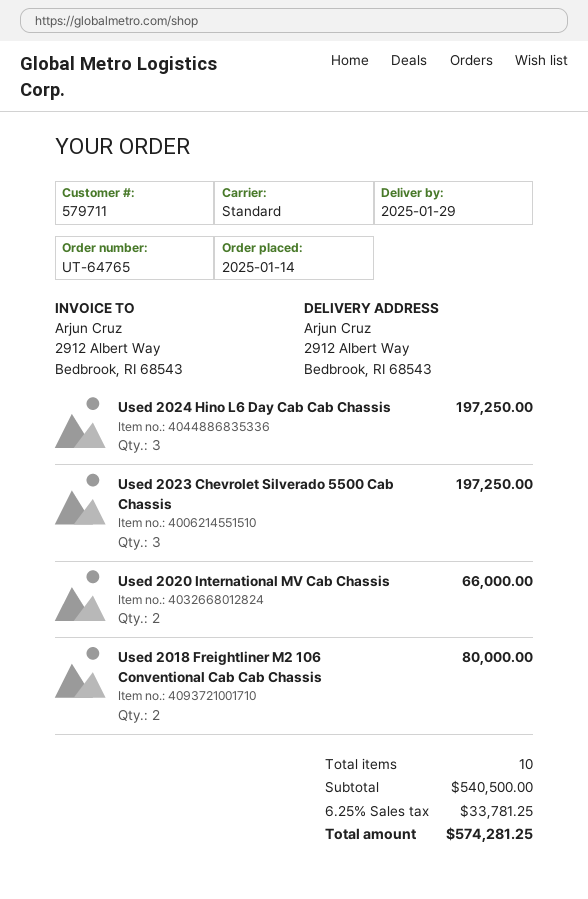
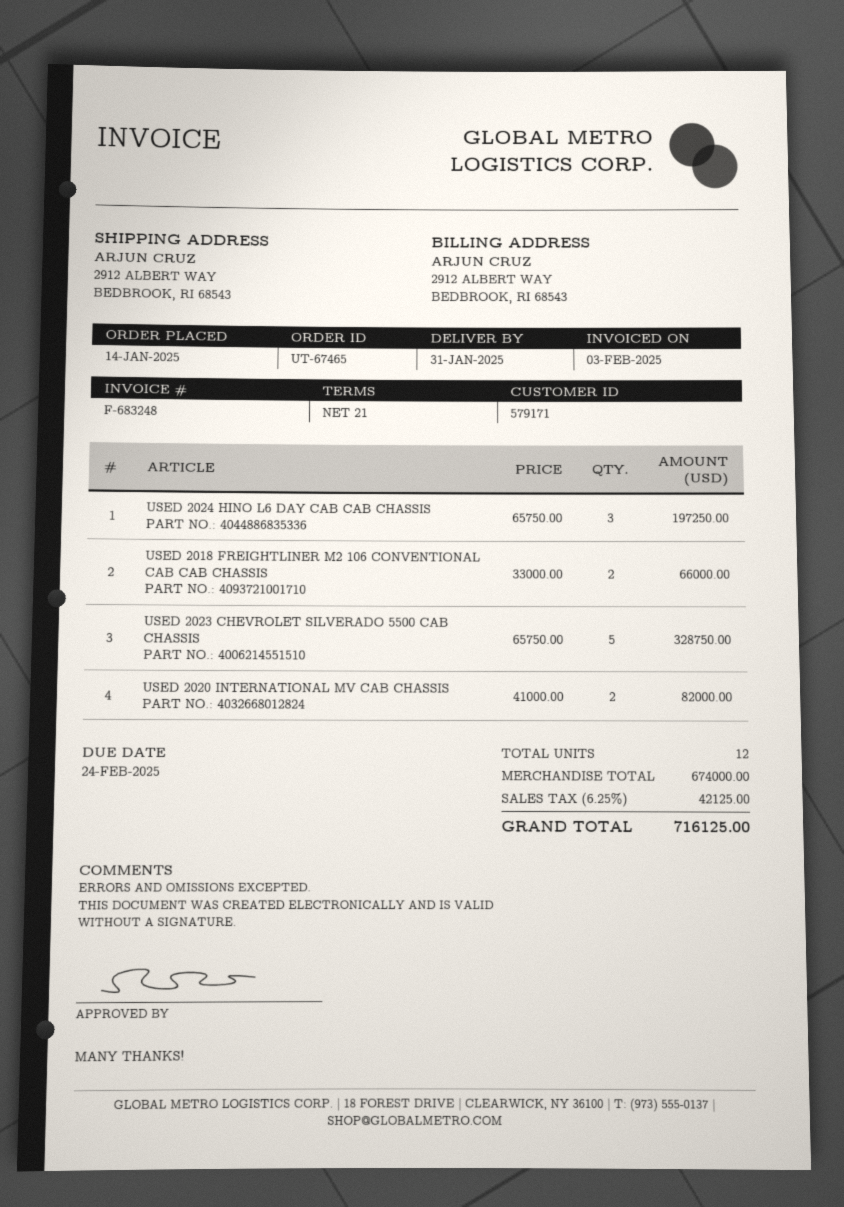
order number: UT-64765 -> UT-67465
delivery date: 2025-01-29 -> 2025-01-31
customer number: 579711 -> 579171
Used 2023 Chevrolet Silverado 5500 Cab Chassis: 3 for 197250.00 -> 5 for 328750.00
Used 2020 International MV Cab Chassis: 2 for 66000.00 -> 2 for 82000.00
Used 2018 Freightliner M2 106 Conventional Cab Cab Chassis: 2 for 80000.00 -> 2 for 66000.00
total quantity: 10 -> 12
subtotal: 540500.00 -> 674000.00
tax: 6.25% = 33781.25 -> 6.25% = 42125.00
total: 574281.25 -> 716125.00

